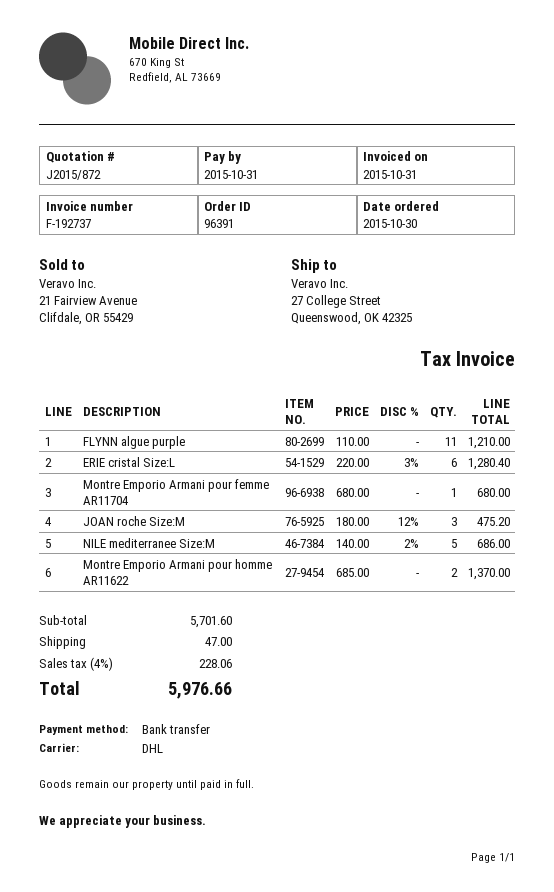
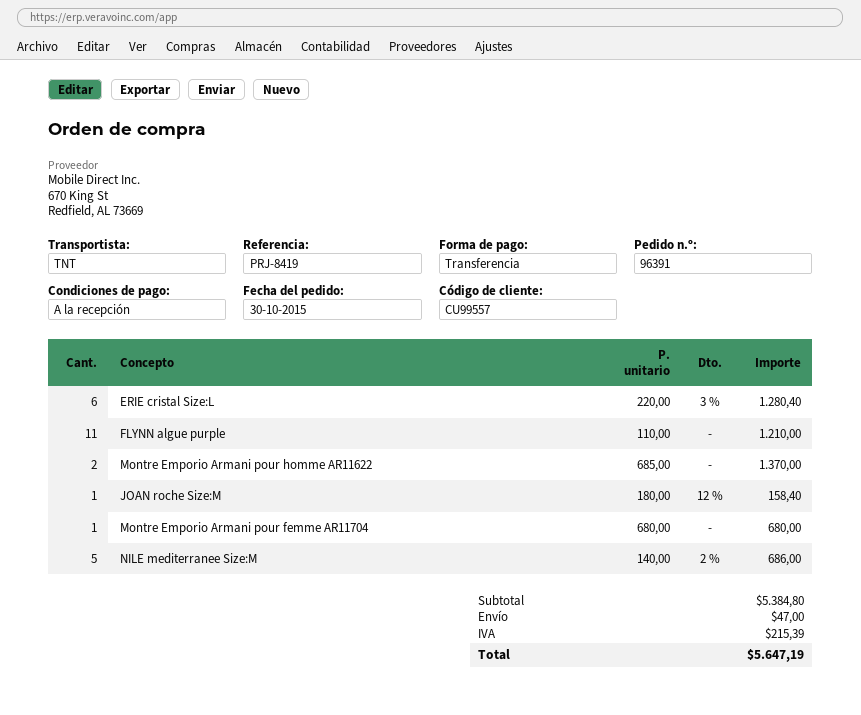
shipping method: DHL -> TNT
JOAN roche Size:M: 3 x 180.00 - 12% = 475.20 -> 1 x 180.00 - 12% = 158.40
subtotal: 5701.60 -> 5384.80
tax: 228.06 -> 215.39
total: 5976.66 -> 5647.19

